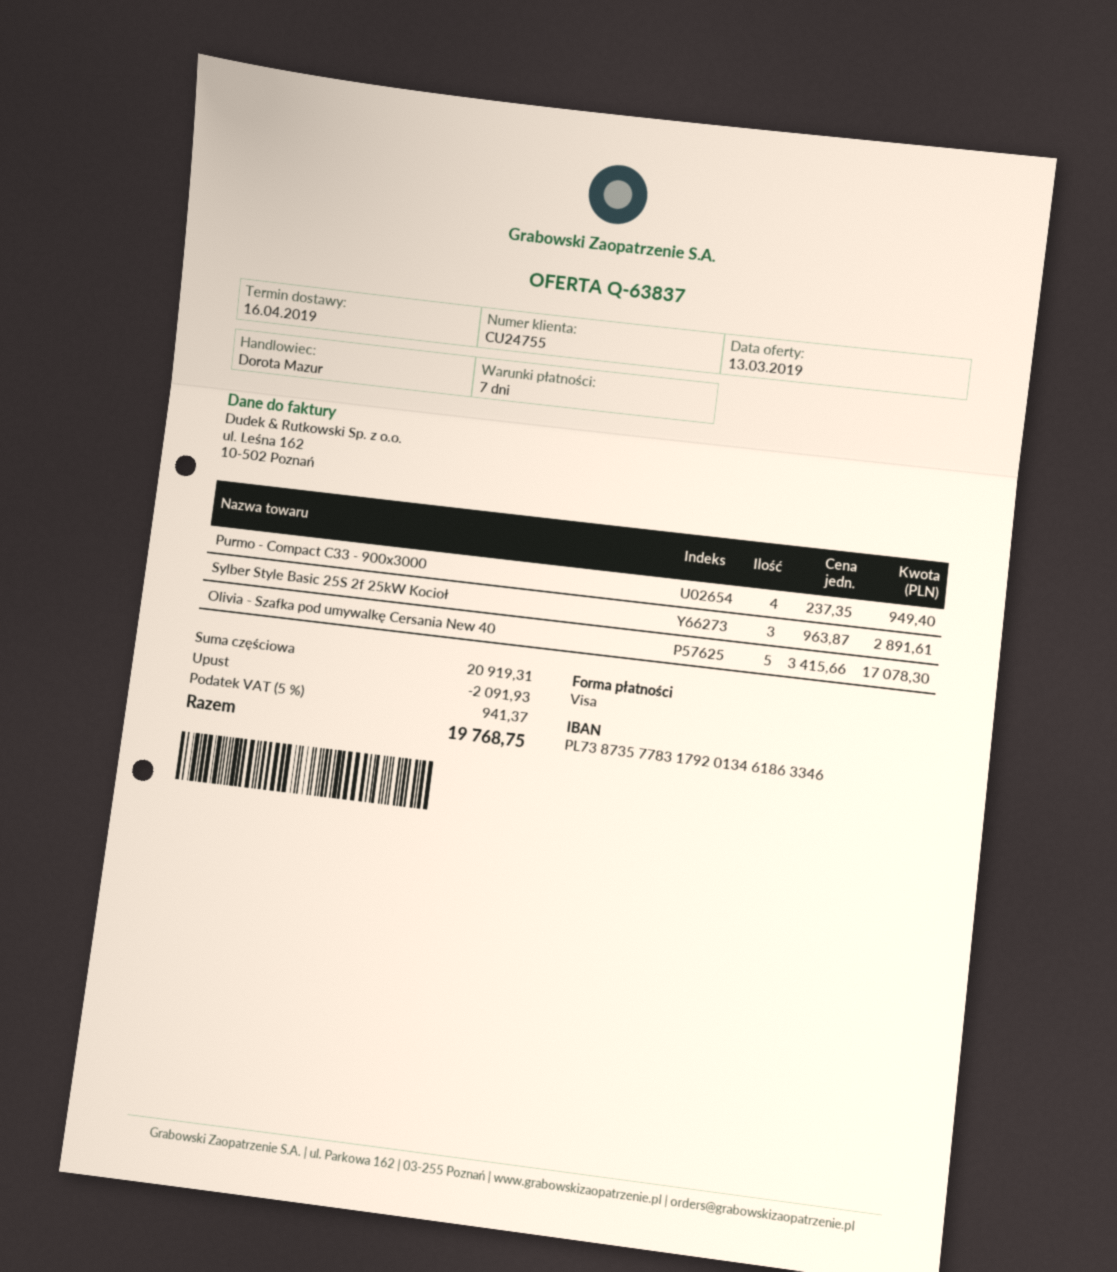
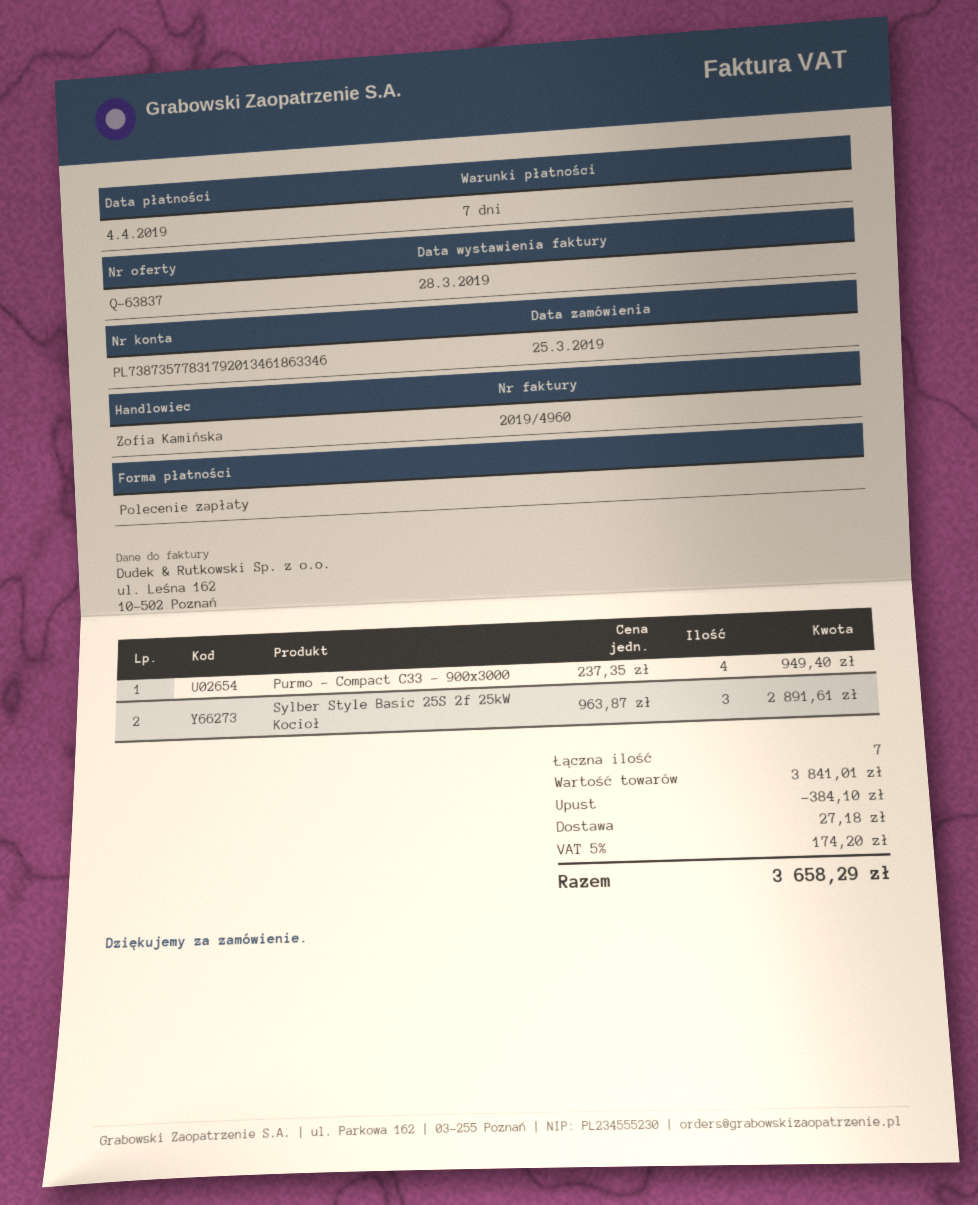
sales rep: Dorota Mazur -> Zofia Kamińska
payment method: Visa -> direct debit
Olivia - Szafka pod umywalkę Cersania New 40: 5 x 3415.66 = 17078.30 -> none
subtotal: 20919.31 -> 3841.01
discount: 2091.93 -> 384.10
shipping: none -> 27.18
tax: 5% = 941.37 -> 5% = 174.20
total: 19768.75 -> 3658.29

